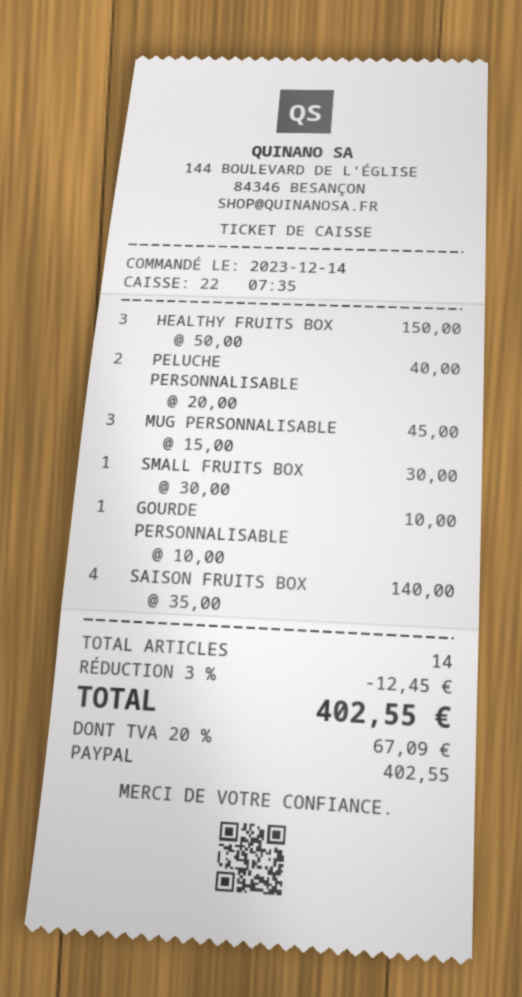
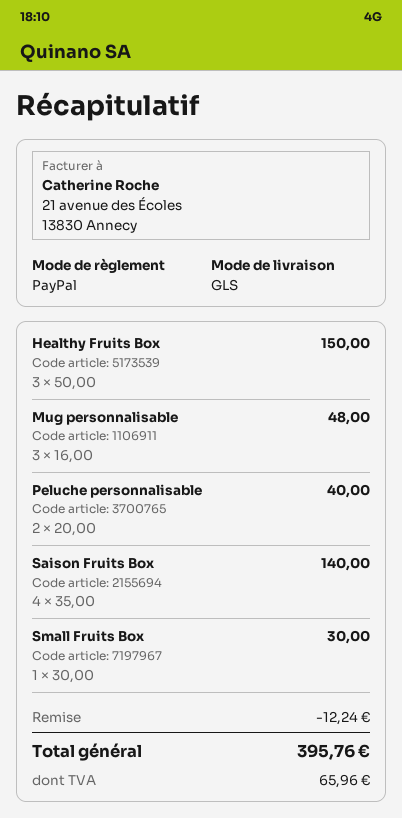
MUG PERSONNALISABLE: 3 x 15.00 = 45.00 -> 3 x 16.00 = 48.00
GOURDE PERSONNALISABLE: 1 x 10.00 = 10.00 -> none
discount: 12.45 -> 12.24
tax: 67.09 -> 65.96
total: 402.55 -> 395.76

